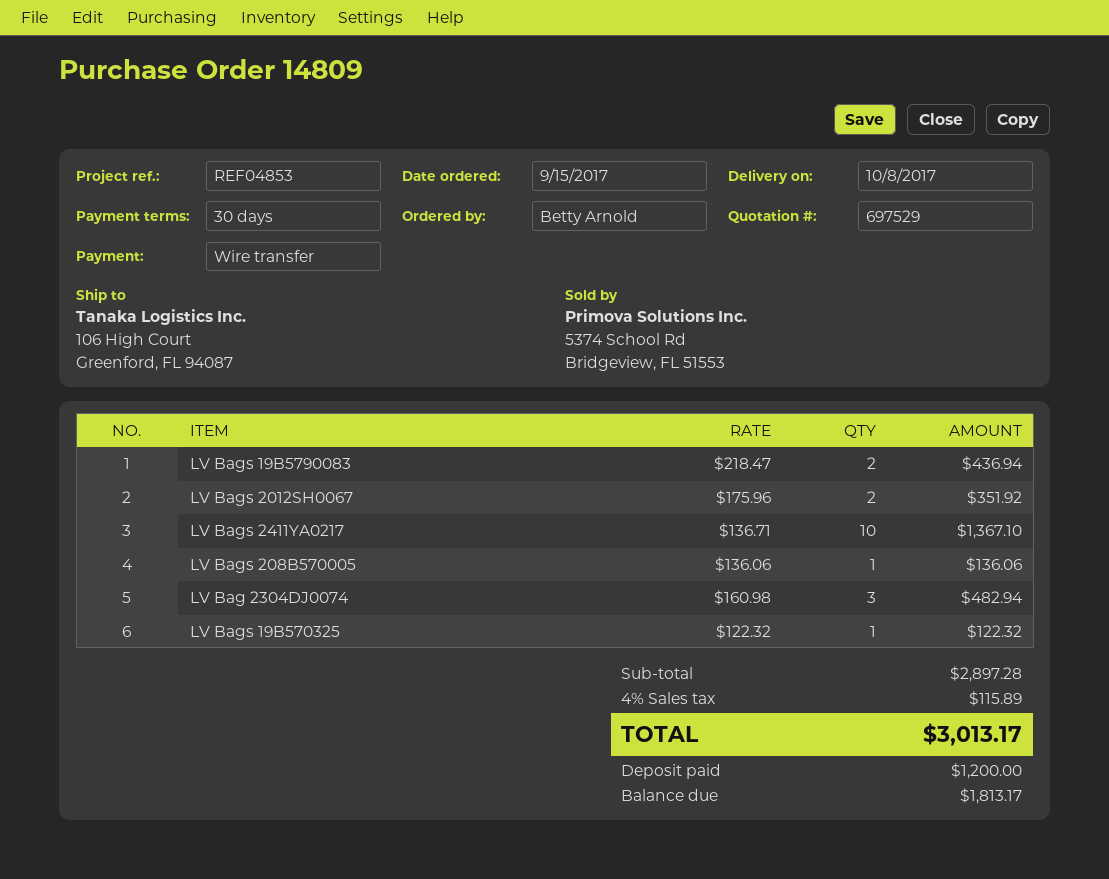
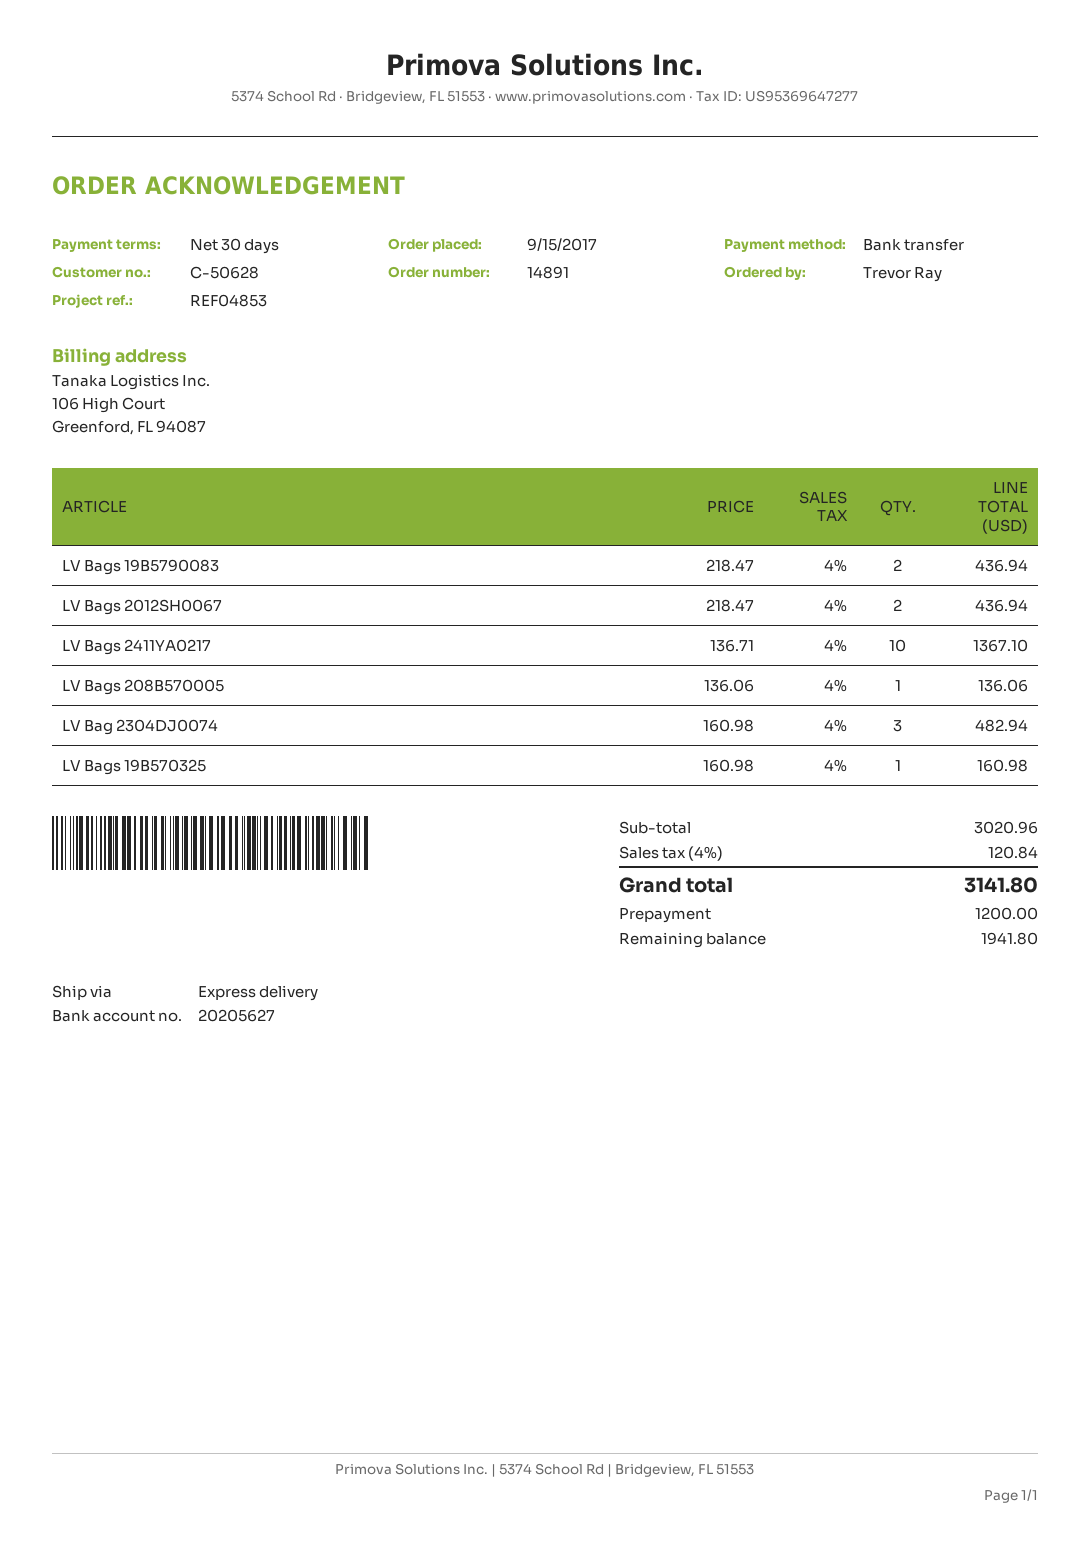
order number: 14809 -> 14891
ordered by: Betty Arnold -> Trevor Ray
LV Bags 2012SH0067: 2 x 175.96 = 351.92 -> 2 x 218.47 = 436.94
LV Bags 19B570325: 1 x 122.32 = 122.32 -> 1 x 160.98 = 160.98
subtotal: 2897.28 -> 3020.96
tax: 4% = 115.89 -> 4% = 120.84
total: 3013.17 -> 3141.80
balance: 1813.17 -> 1941.80

